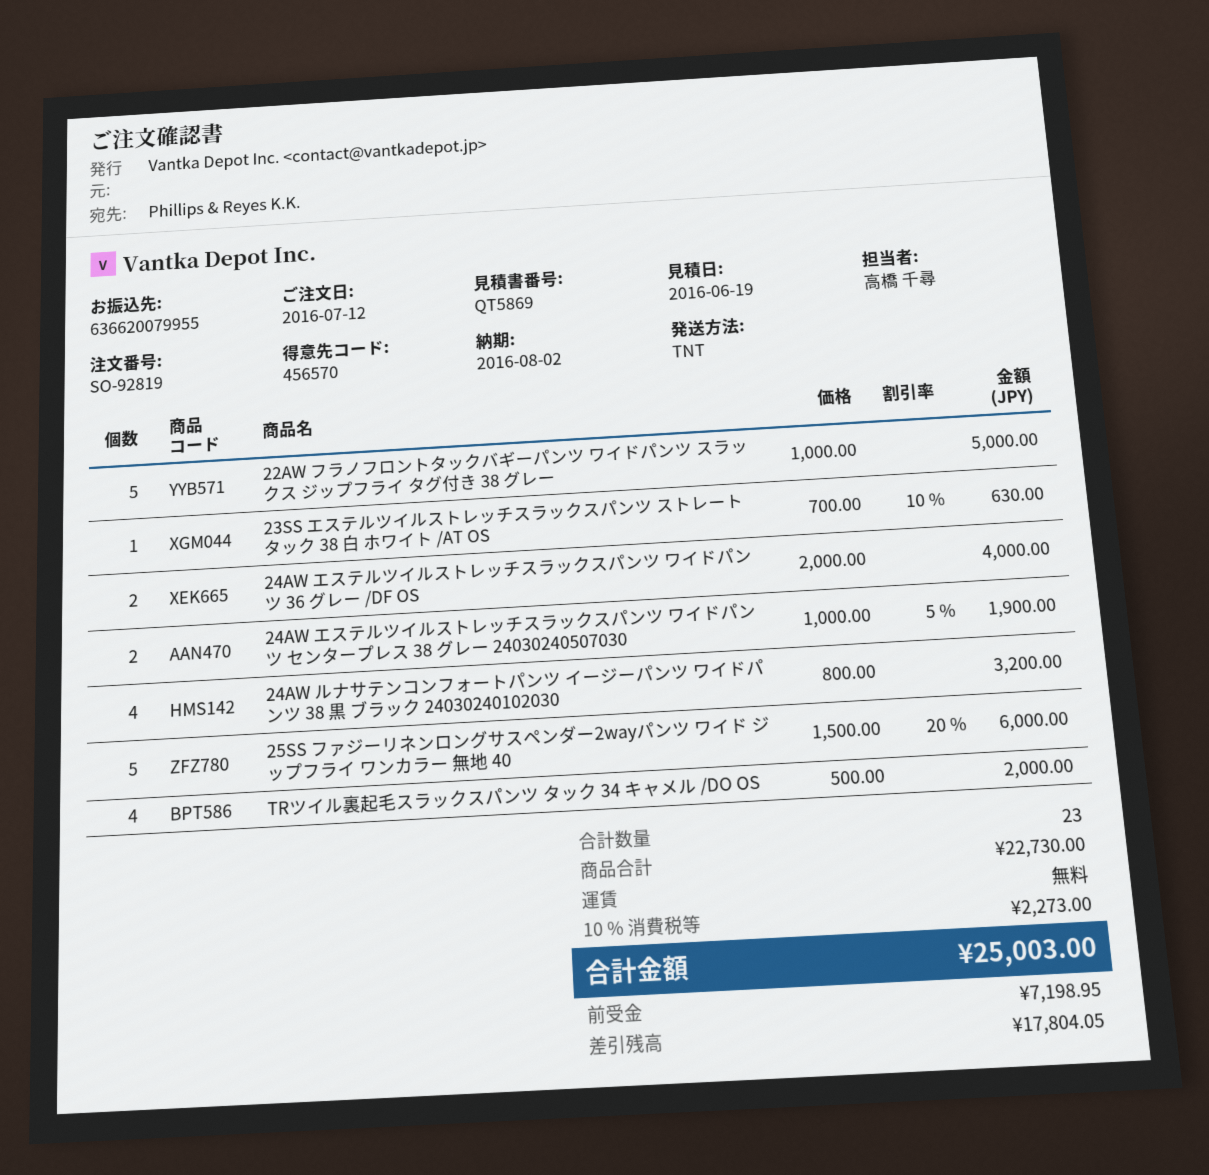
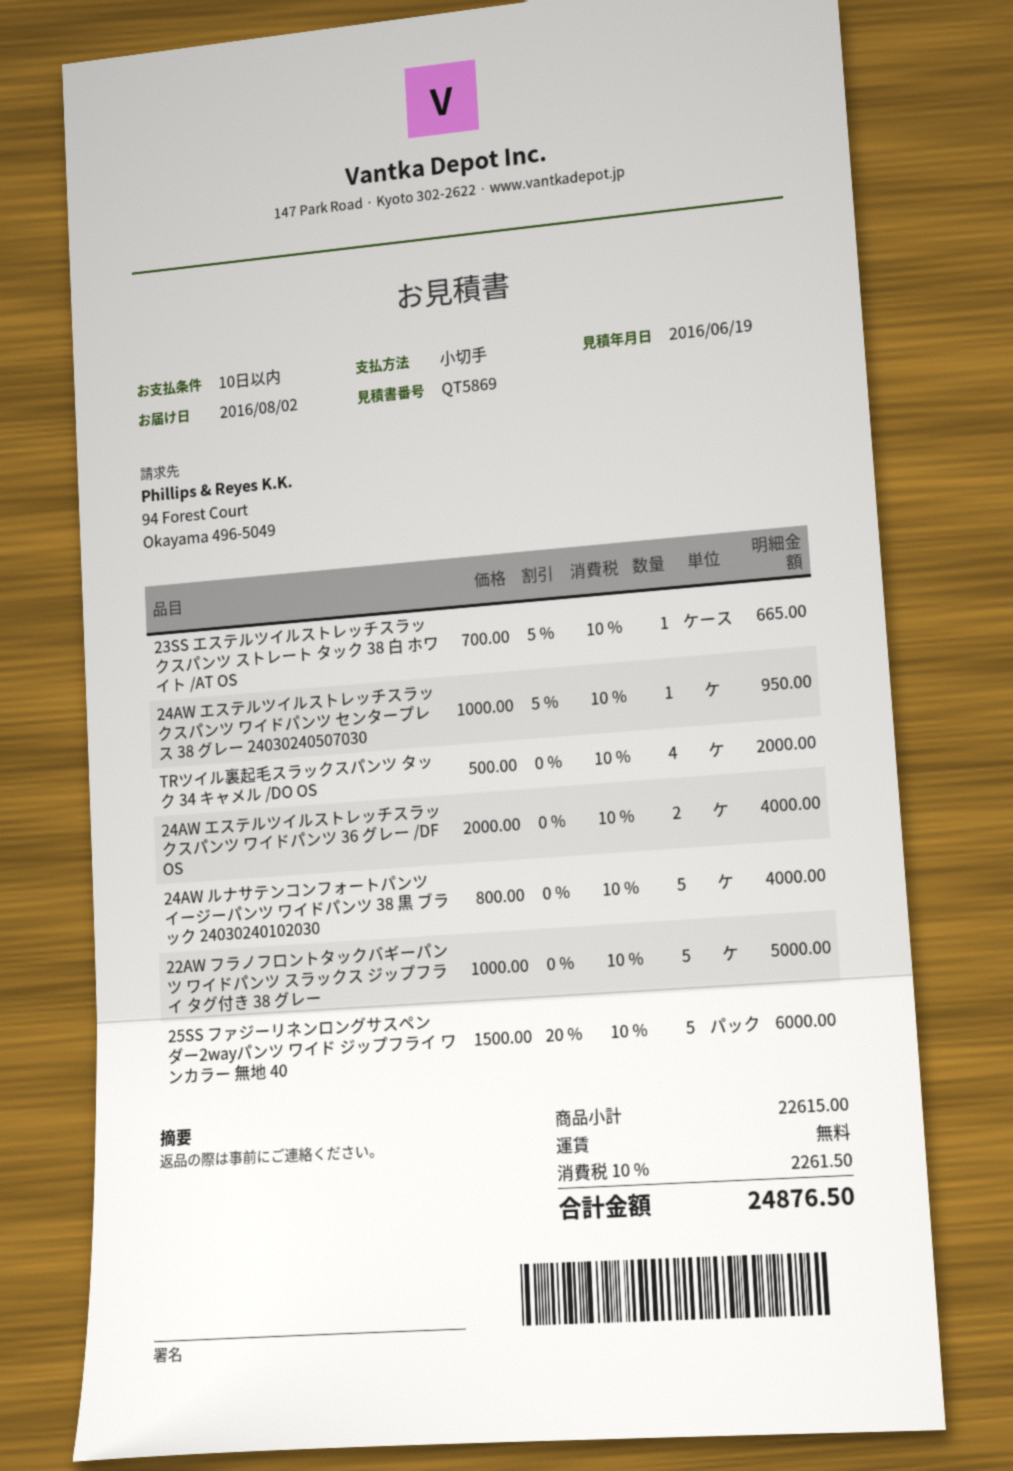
23SS エステルツイルストレッチスラックスパンツ ストレート タック 38 白 ホワイト /AT OS: 1 x 700.00 - 10% = 630.00 -> 1 x 700.00 - 5% = 665.00
24AW エステルツイルストレッチスラックスパンツ ワイドパンツ センタープレス 38 グレー 24030240507030: 2 x 1000.00 - 5% = 1900.00 -> 1 x 1000.00 - 5% = 950.00
24AW ルナサテンコンフォートパンツ イージーパンツ ワイドパンツ 38 黒 ブラック 24030240102030: 4 x 800.00 = 3200.00 -> 5 x 800.00 = 4000.00
subtotal: 22730.00 -> 22615.00
tax: 10% = 2273.00 -> 10% = 2261.50
total: 25003.00 -> 24876.50

